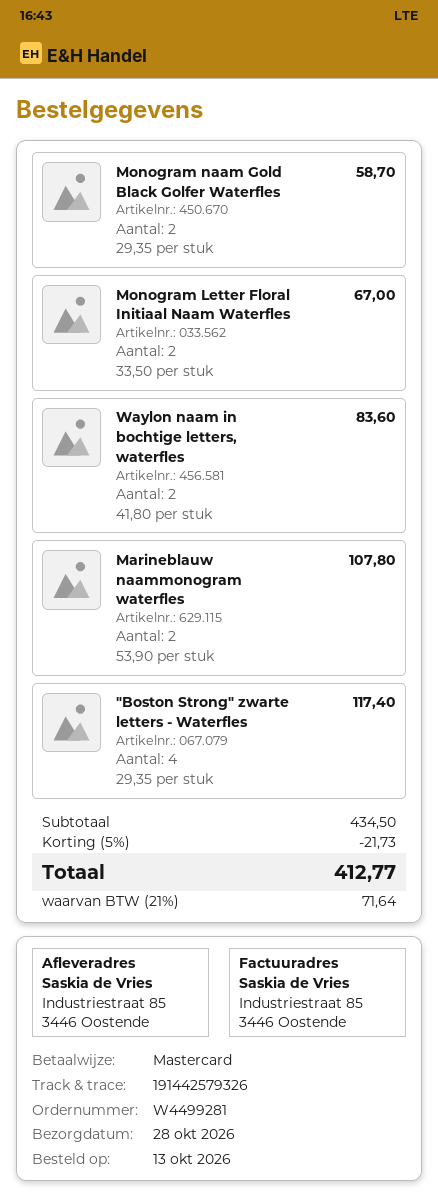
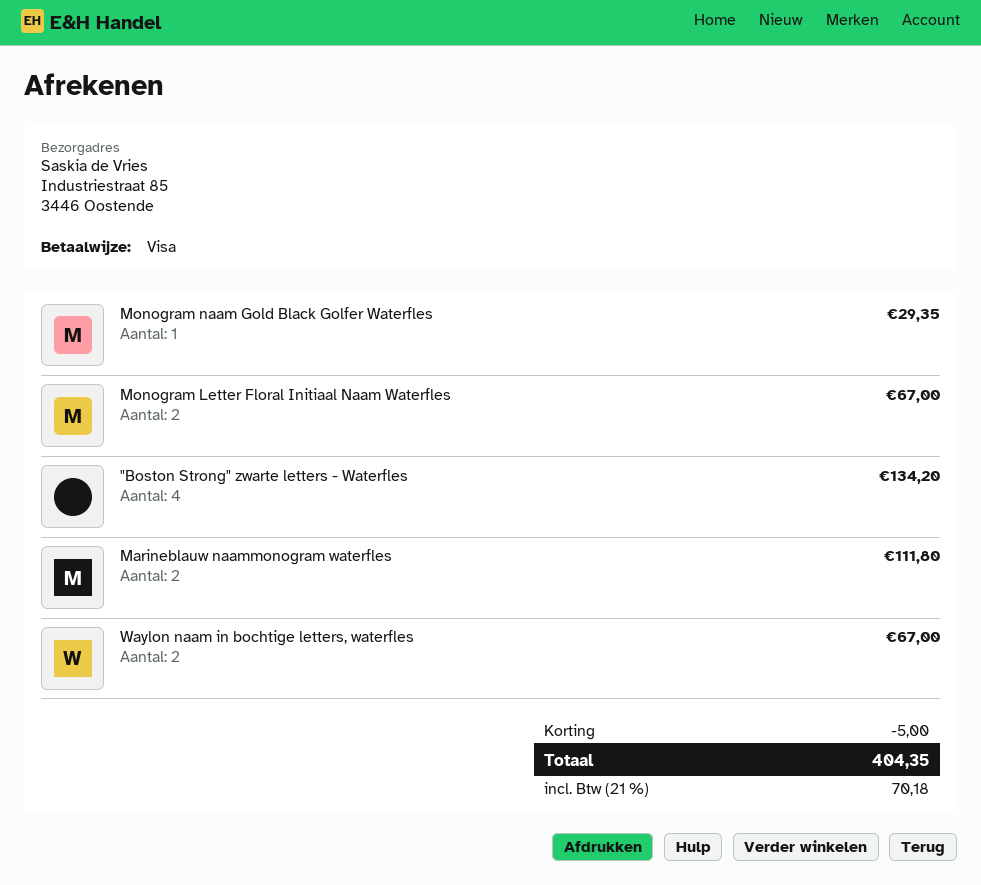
payment method: Mastercard -> Visa
Monogram naam Gold Black Golfer Waterfles: 2 for 58.70 -> 1 for 29.35
Waylon naam in bochtige letters, waterfles: 2 for 83.60 -> 2 for 67.00
Marineblauw naammonogram waterfles: 2 for 107.80 -> 2 for 111.80
"Boston Strong" zwarte letters - Waterfles: 4 for 117.40 -> 4 for 134.20
discount: 21.73 -> 5.00
tax: 21% = 71.64 -> 21% = 70.18
total: 412.77 -> 404.35

